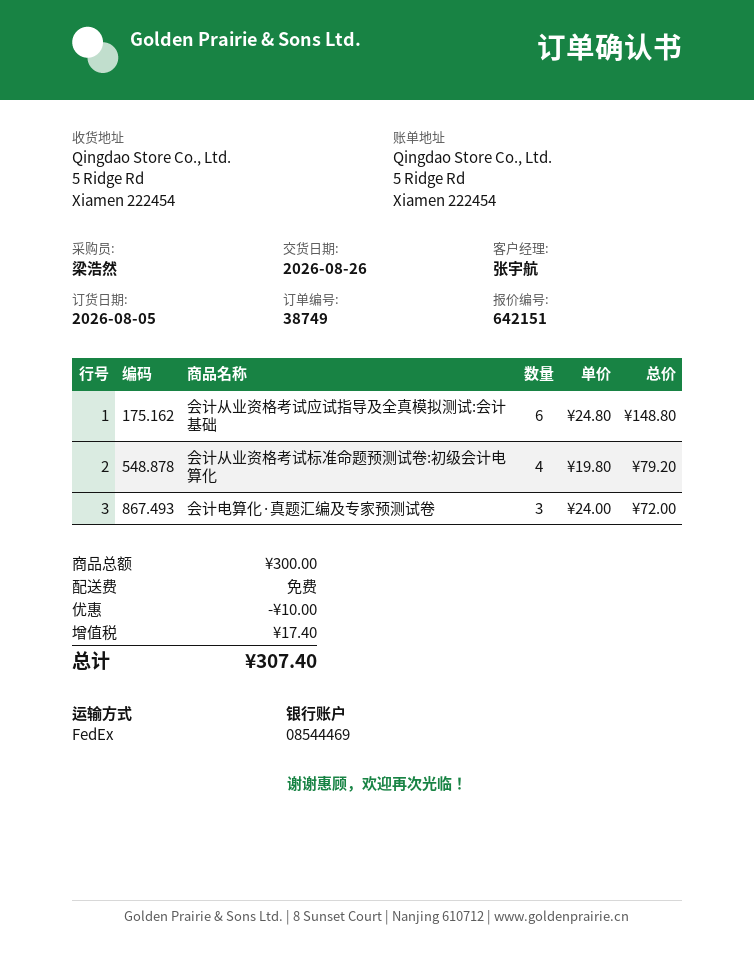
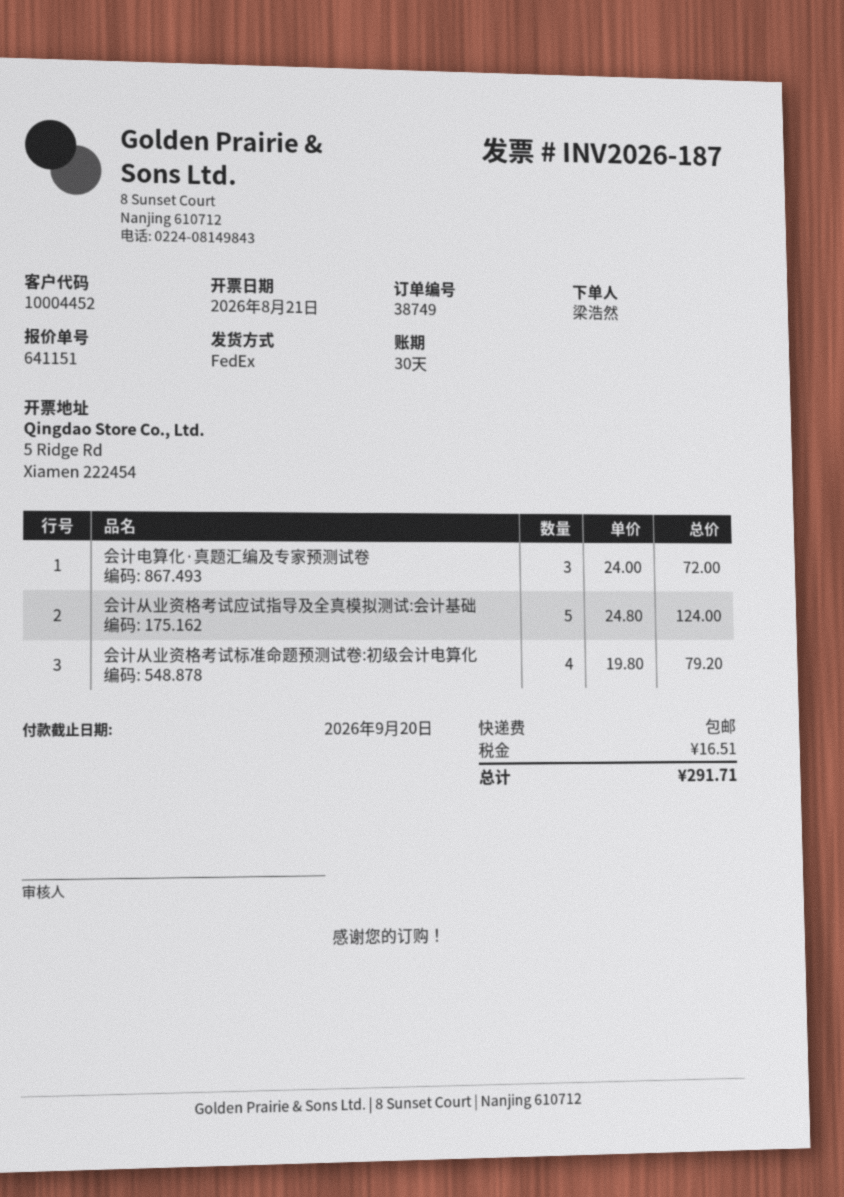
quote number: 642151 -> 641151
会计从业资格考试应试指导及全真模拟测试:会计基础: 6 x 24.80 = 148.80 -> 5 x 24.80 = 124.00
discount: 10.00 -> none
tax: 17.40 -> 16.51
total: 307.40 -> 291.71

